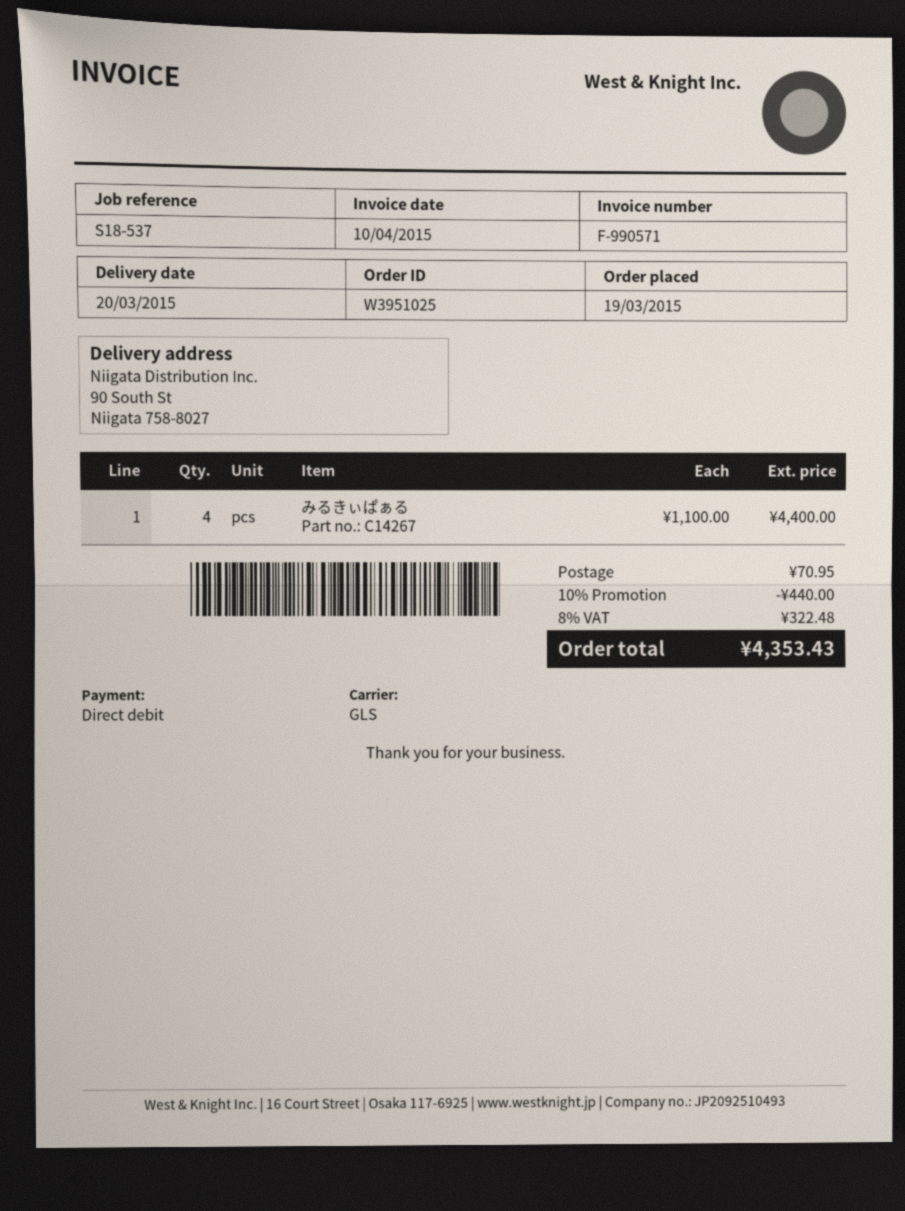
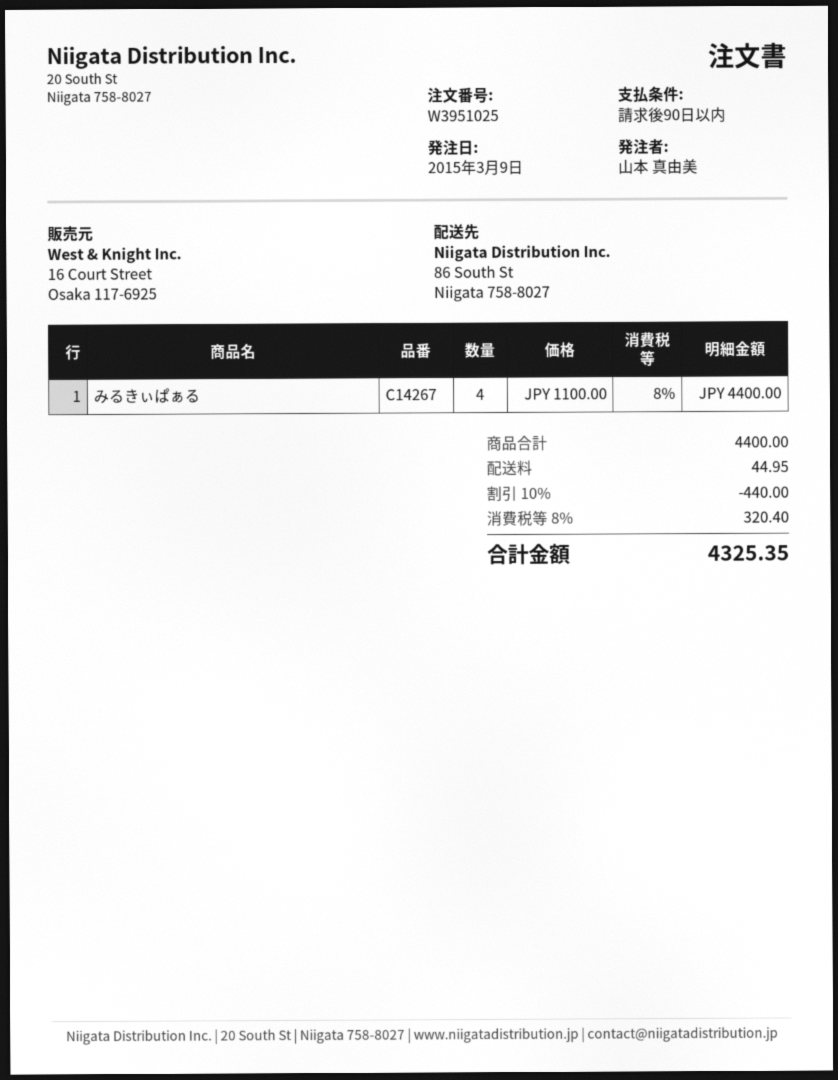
order date: 2015-03-19 -> 2015-03-09
ship to: 90 South St, Niigata 758-8027 -> 86 South St, Niigata 758-8027
shipping: 70.95 -> 44.95
tax: 8% = 322.48 -> 8% = 320.40
total: 4353.43 -> 4325.35

